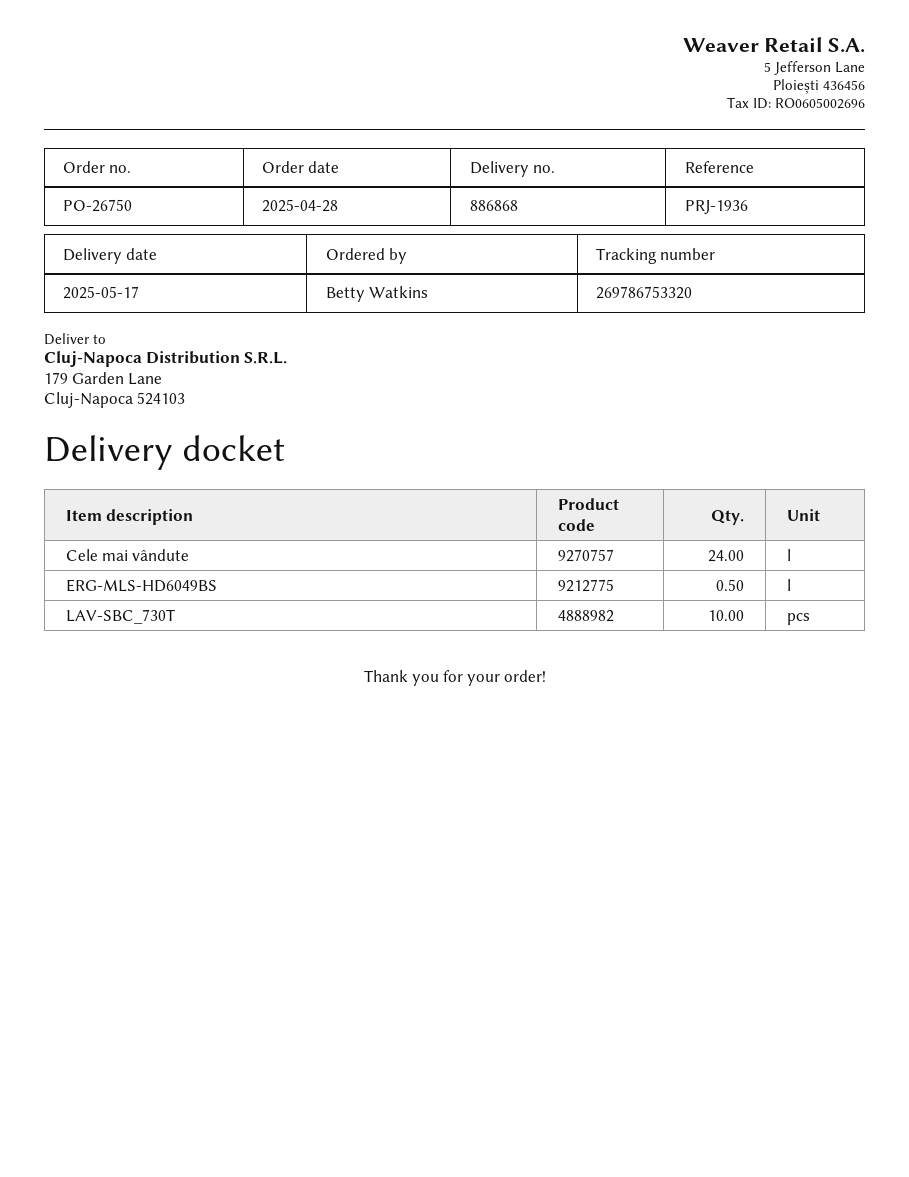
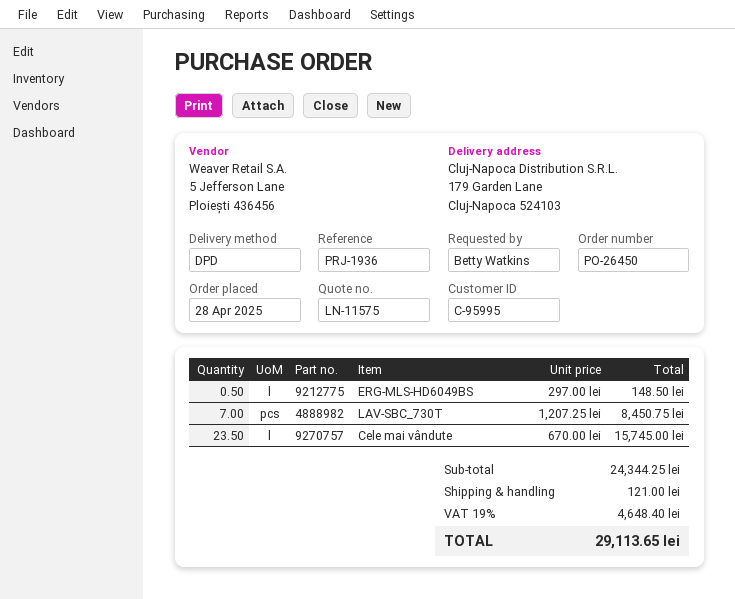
order number: PO-26750 -> PO-26450
Cele mai vândute: 24 -> 23.5
LAV-SBC_730T: 10 -> 7

